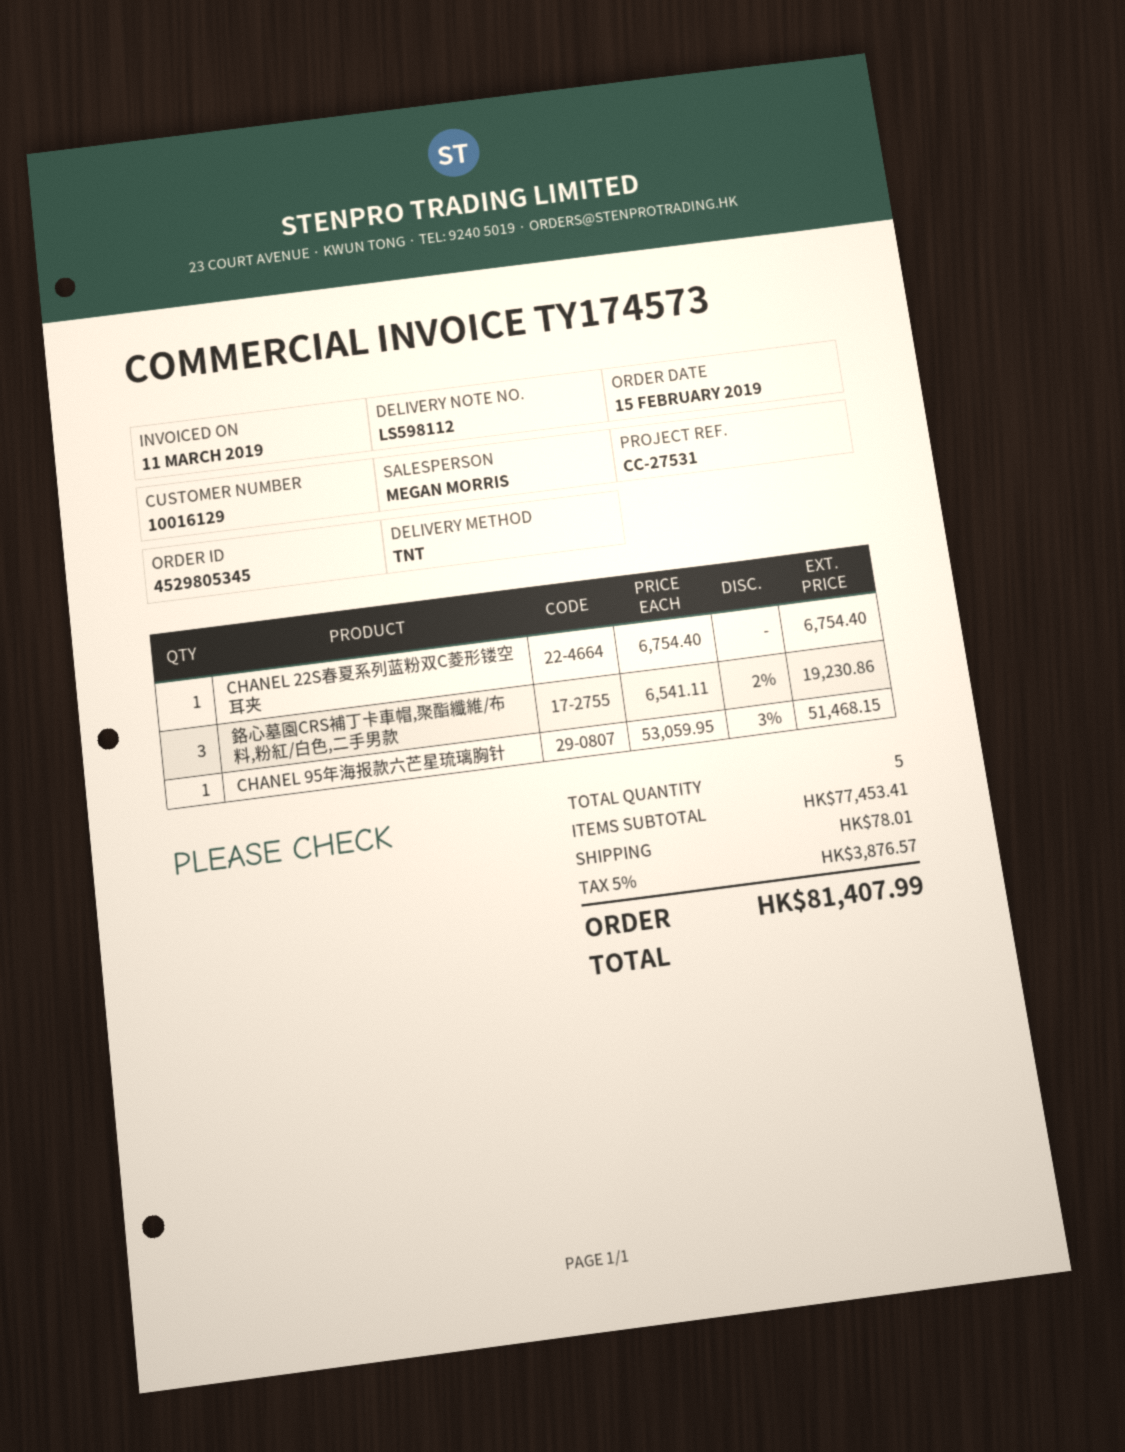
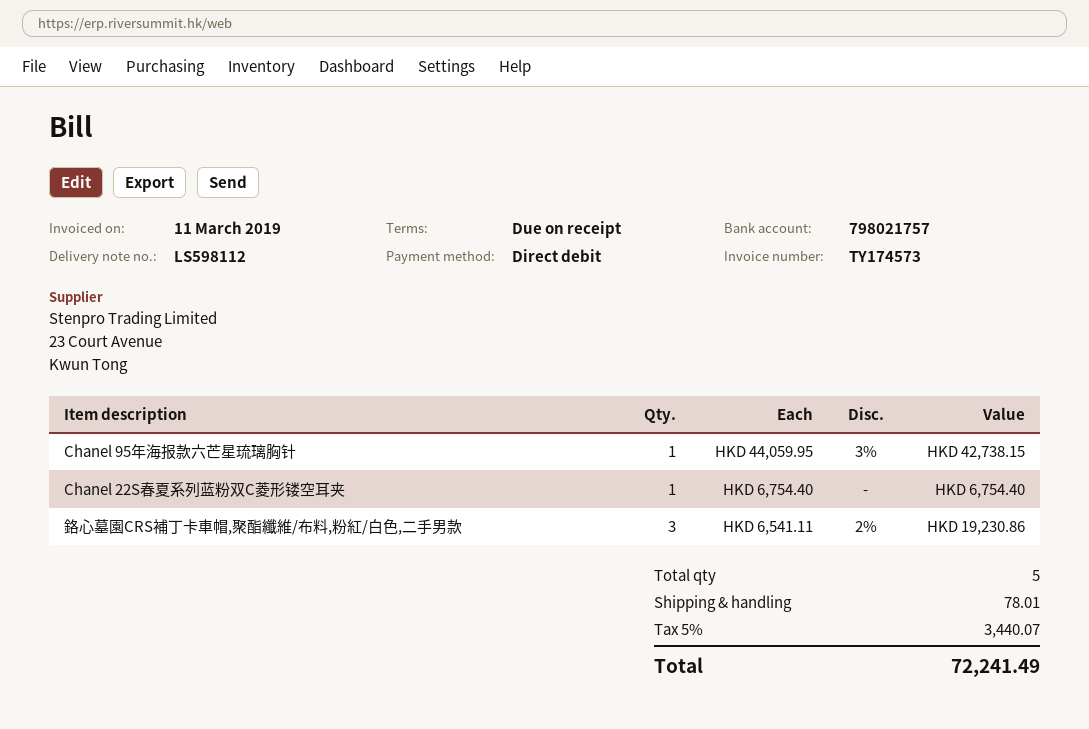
CHANEL 95年海报款六芒星琉璃胸针: 1 x 53059.95 - 3% = 51468.15 -> 1 x 44059.95 - 3% = 42738.15
tax: 5% = 3876.57 -> 5% = 3440.07
total: 81407.99 -> 72241.49

